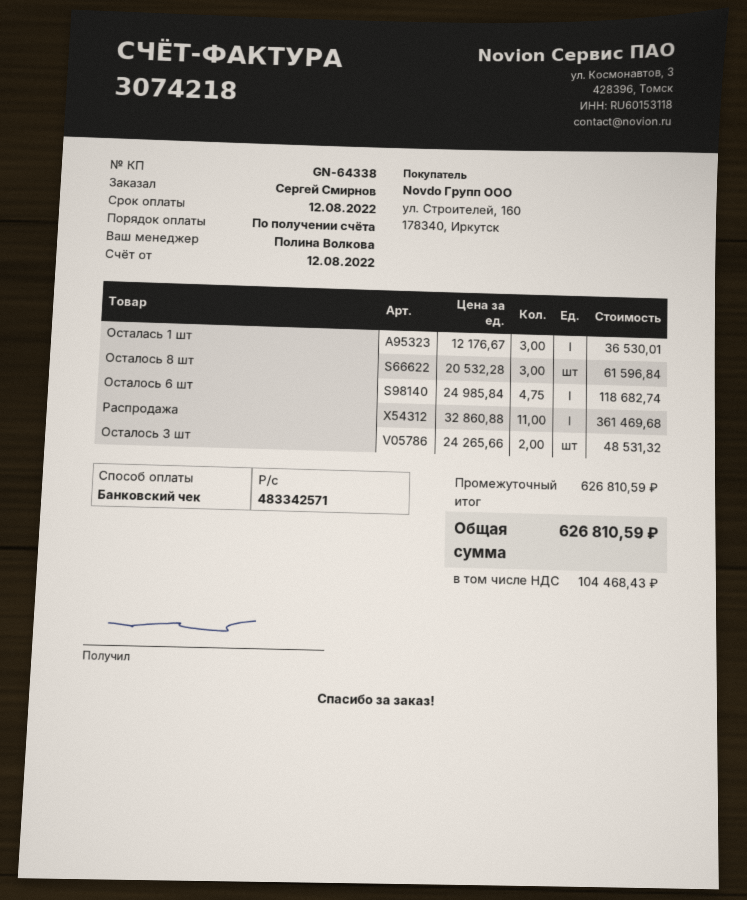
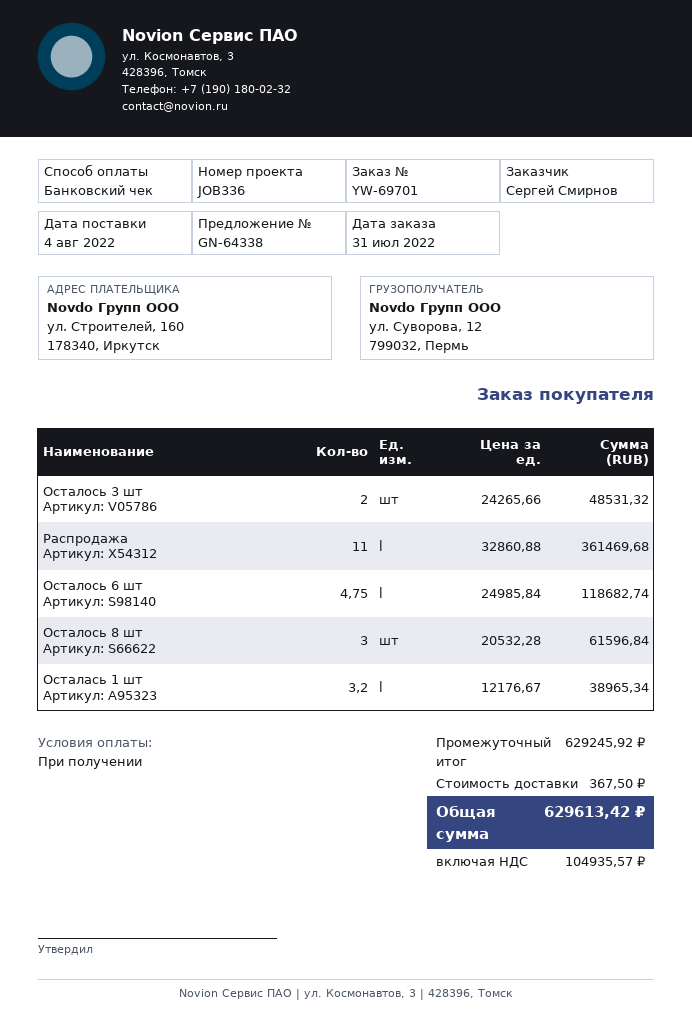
Осталась 1 шт: 3 x 12176.67 = 36530.01 -> 3.2 x 12176.67 = 38965.34
subtotal: 626810.59 -> 629245.92
shipping: none -> 367.50
tax: 104468.43 -> 104935.57
total: 626810.59 -> 629613.42

